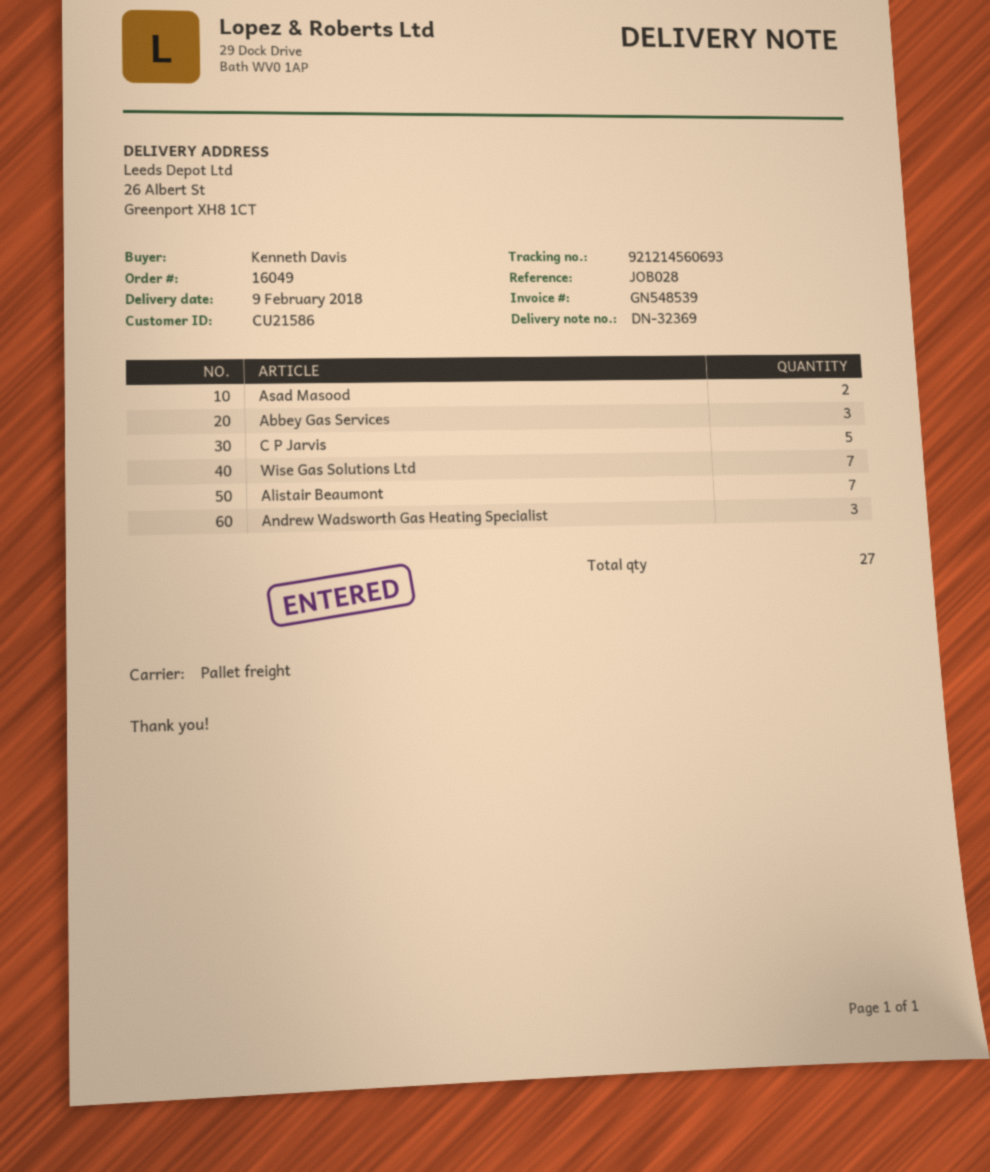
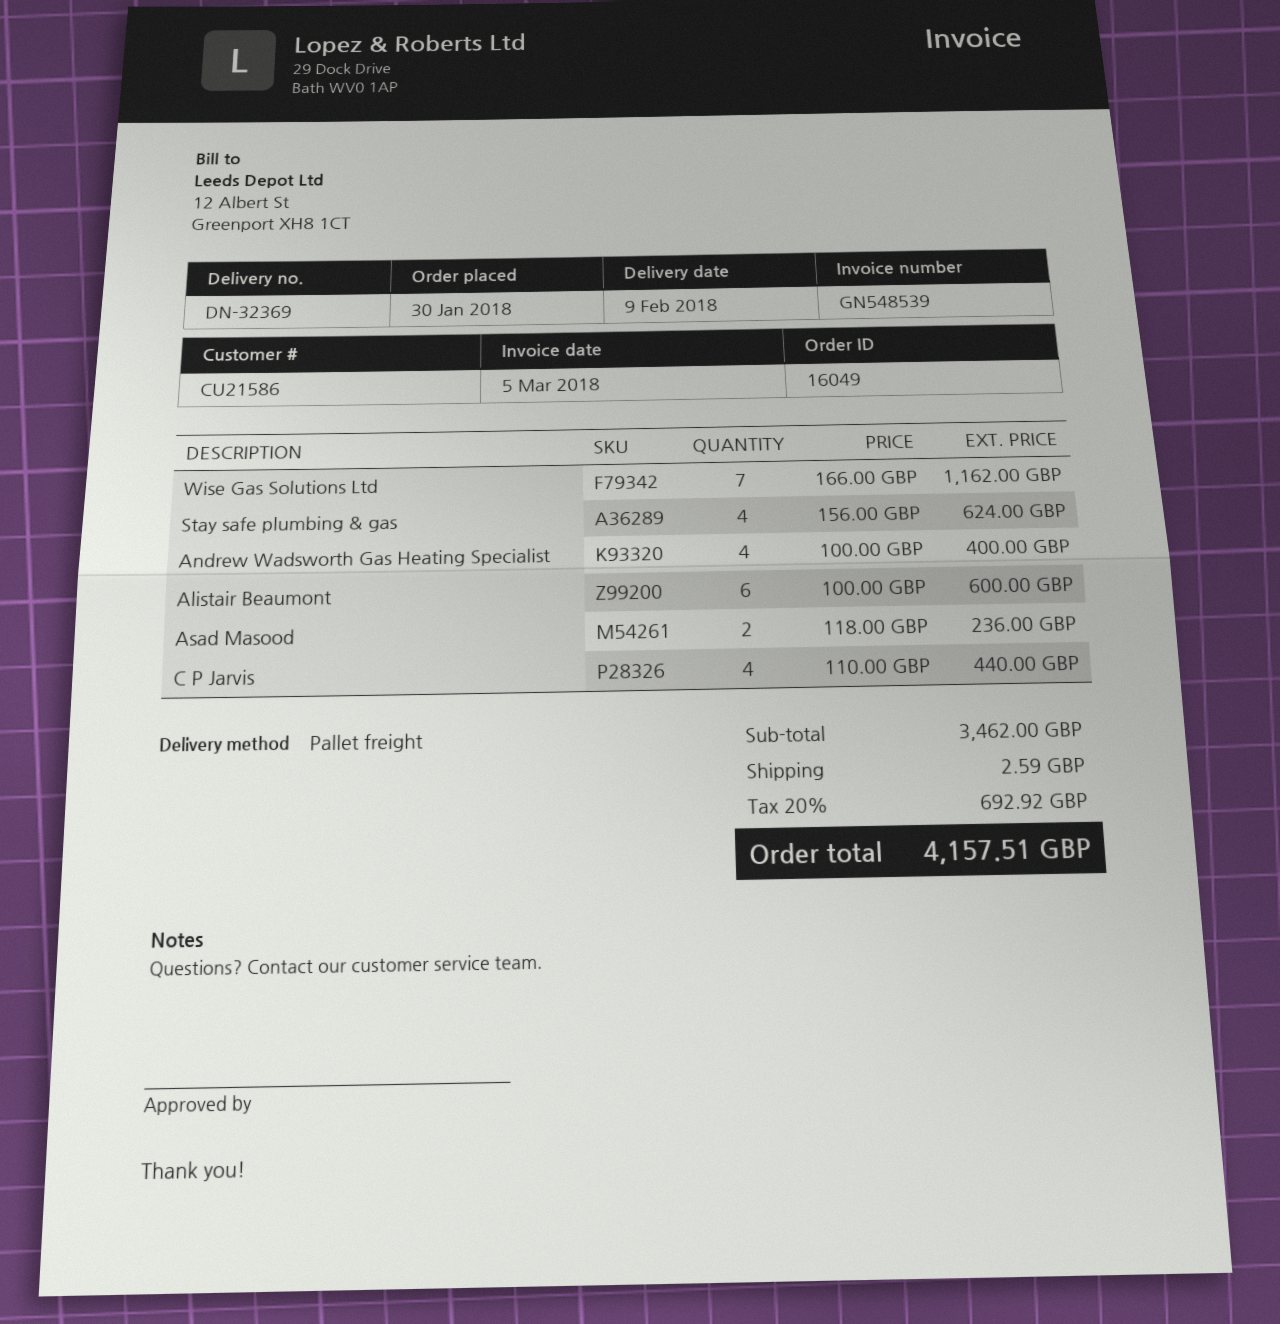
Abbey Gas Services: 3 -> none
C P Jarvis: 5 -> 4
Alistair Beaumont: 7 -> 6
Andrew Wadsworth Gas Heating Specialist: 3 -> 4
Stay safe plumbing & gas: none -> 4

